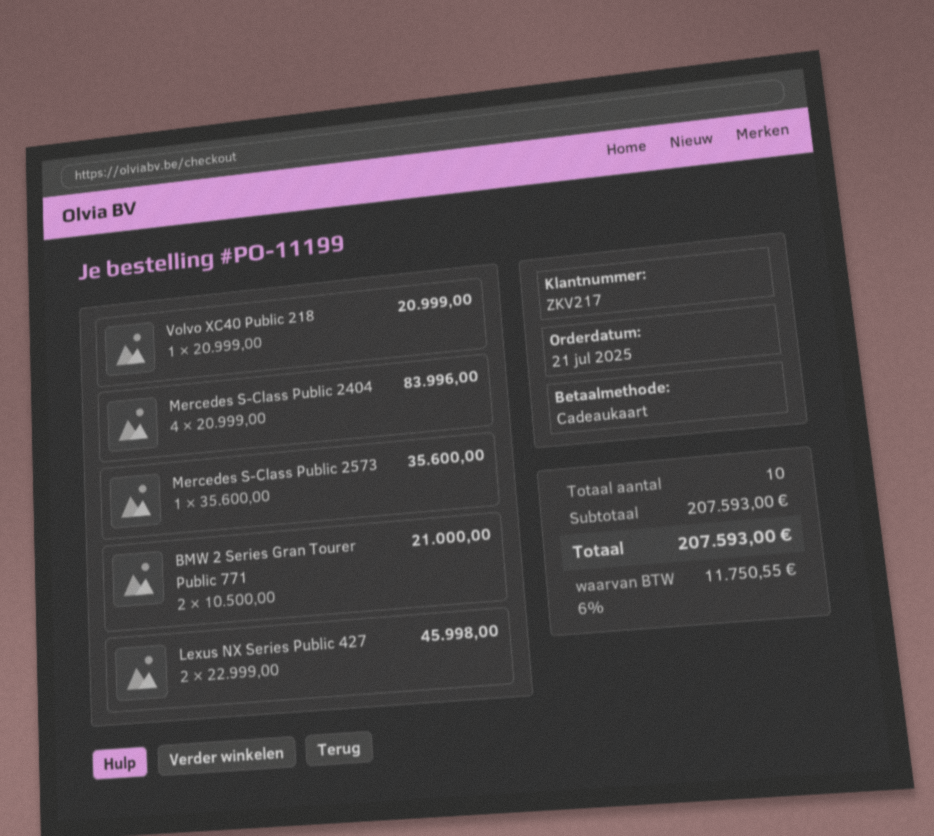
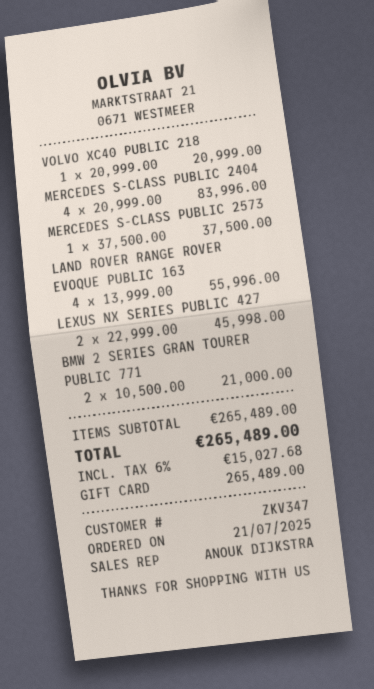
customer number: ZKV217 -> ZKV347
Mercedes S-Class Public 2573: 1 x 35600.00 = 35600.00 -> 1 x 37500.00 = 37500.00
LAND ROVER RANGE ROVER EVOQUE PUBLIC 163: none -> 4 x 13999.00 = 55996.00
subtotal: 207593.00 -> 265489.00
tax: 6% = 11750.55 -> 6% = 15027.68
total: 207593.00 -> 265489.00

